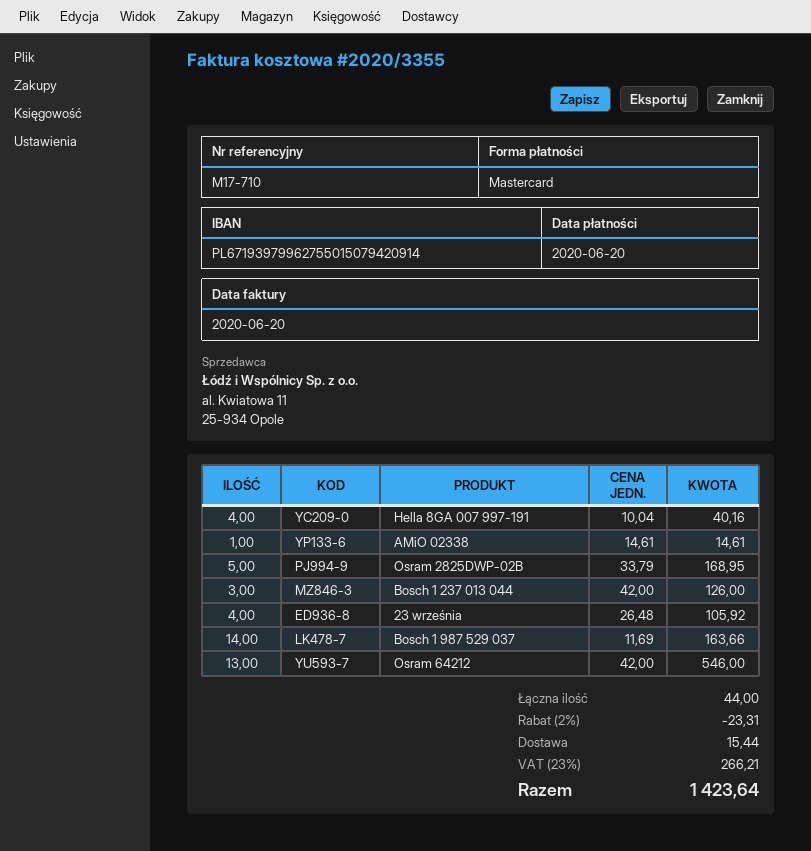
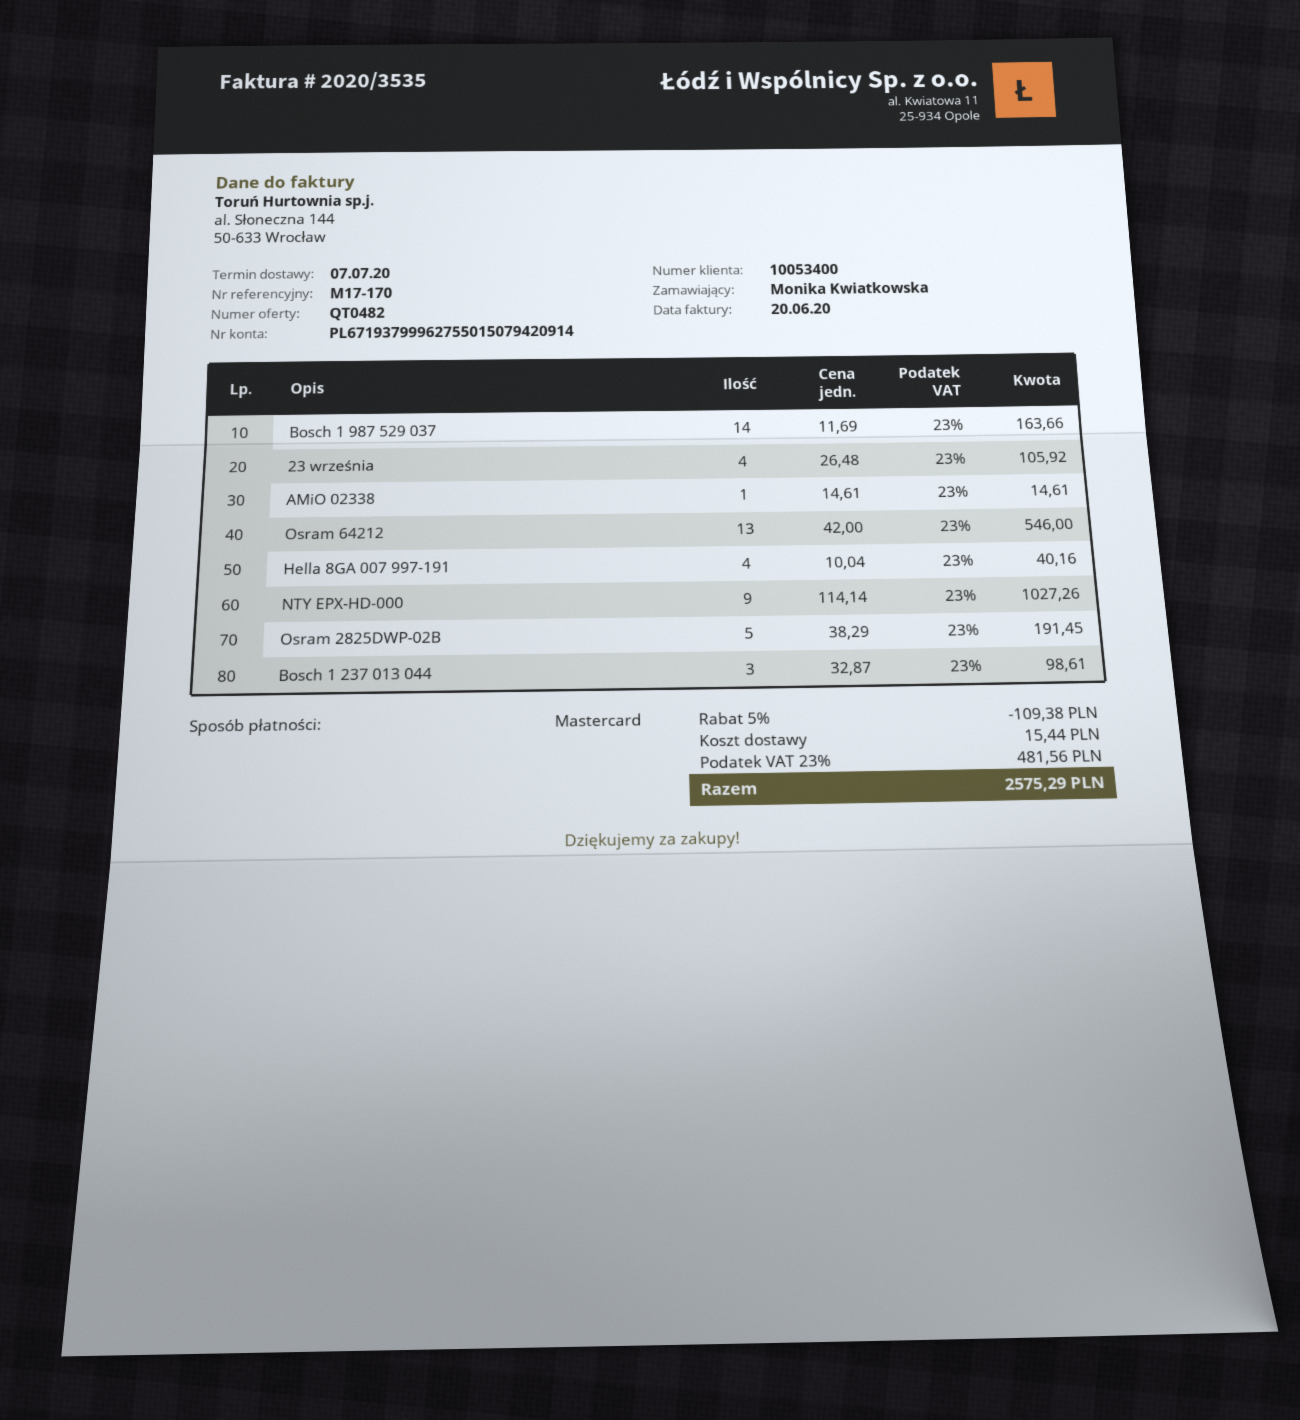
invoice number: 2020/3355 -> 2020/3535
reference: M17-710 -> M17-170
bank account: PL67193979962755015079420914 -> PL67193799962755015079420914
Osram 2825DWP-02B: 5 x 33.79 = 168.95 -> 5 x 38.29 = 191.45
Bosch 1 237 013 044: 3 x 42.00 = 126.00 -> 3 x 32.87 = 98.61
NTY EPX-HD-000: none -> 9 x 114.14 = 1027.26
discount: 2% = 23.31 -> 5% = 109.38
tax: 23% = 266.21 -> 23% = 481.56
total: 1423.64 -> 2575.29

